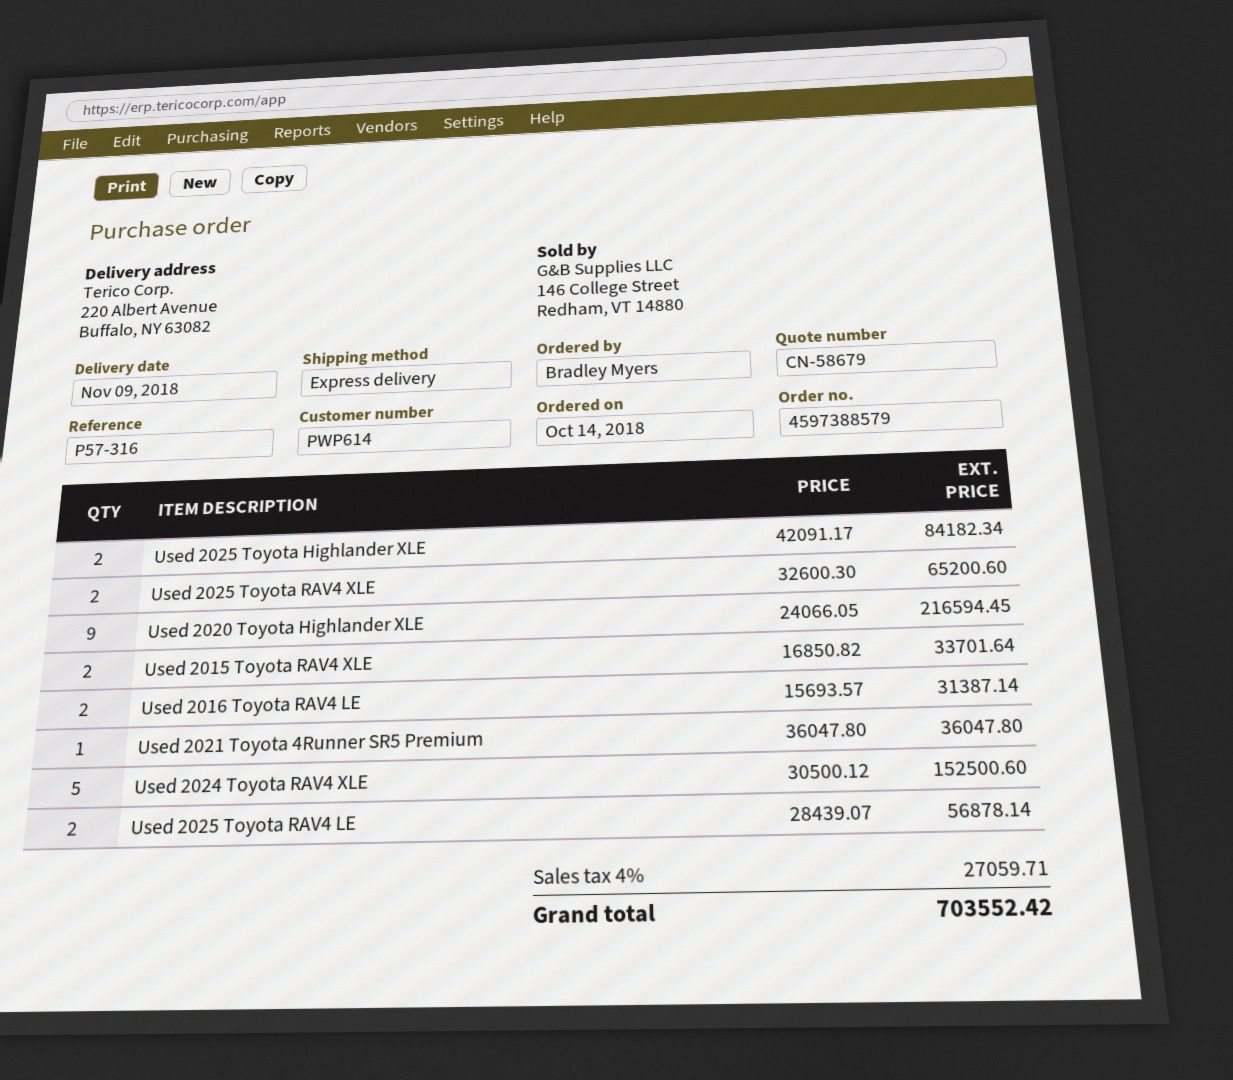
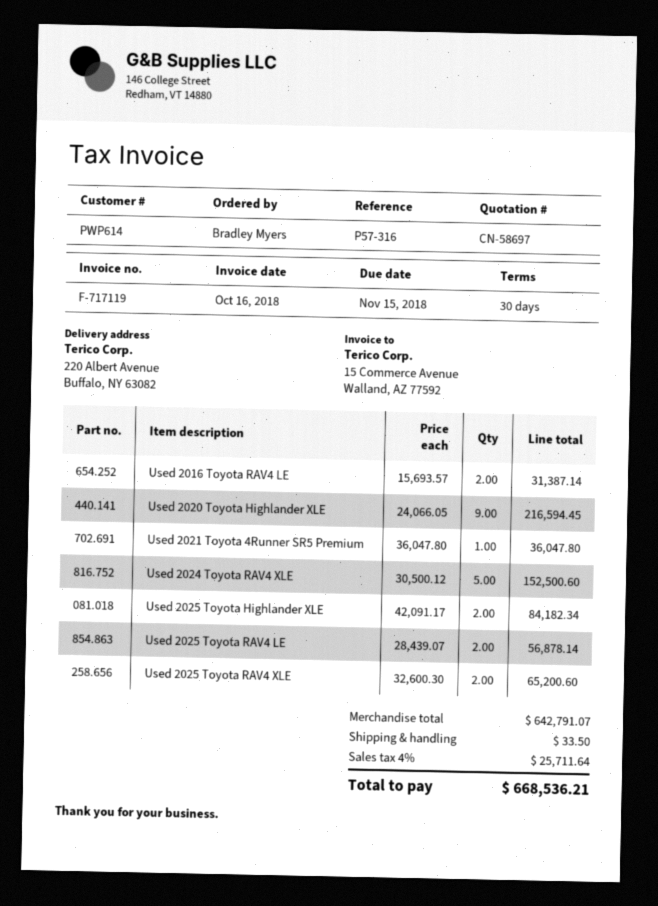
quote number: CN-58679 -> CN-58697
Used 2015 Toyota RAV4 XLE: 2 x 16850.82 = 33701.64 -> none
shipping: none -> 33.50
tax: 4% = 27059.71 -> 4% = 25711.64
total: 703552.42 -> 668536.21

